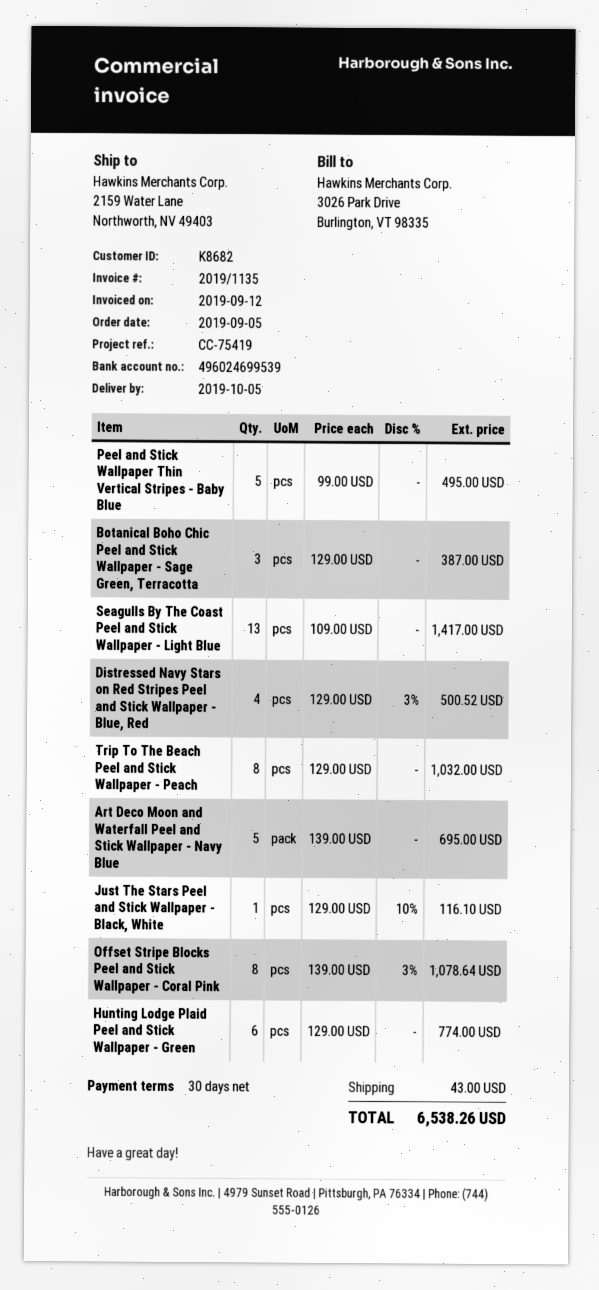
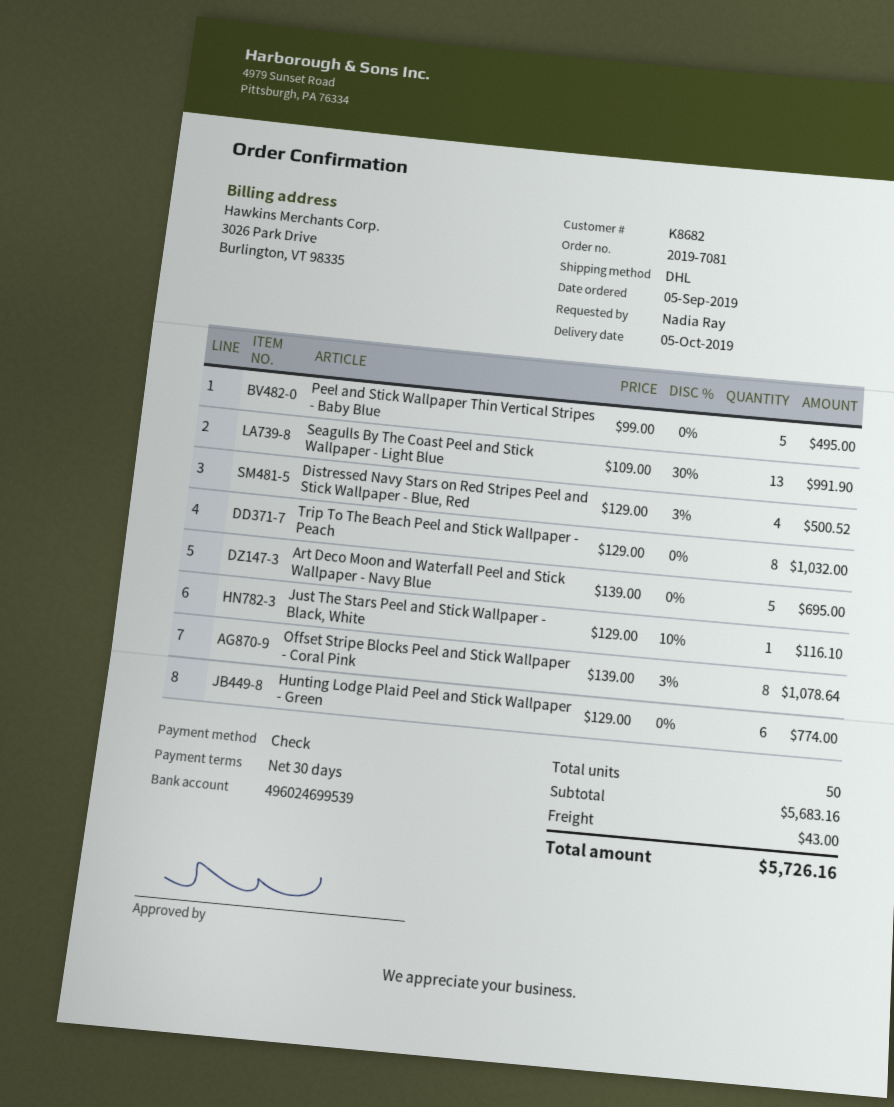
Botanical Boho Chic Peel and Stick Wallpaper - Sage Green, Terracotta: 3 x 129.00 = 387.00 -> none
Seagulls By The Coast Peel and Stick Wallpaper - Light Blue: 13 x 109.00 = 1417.00 -> 13 x 109.00 - 30% = 991.90
total: 6538.26 -> 5726.16

